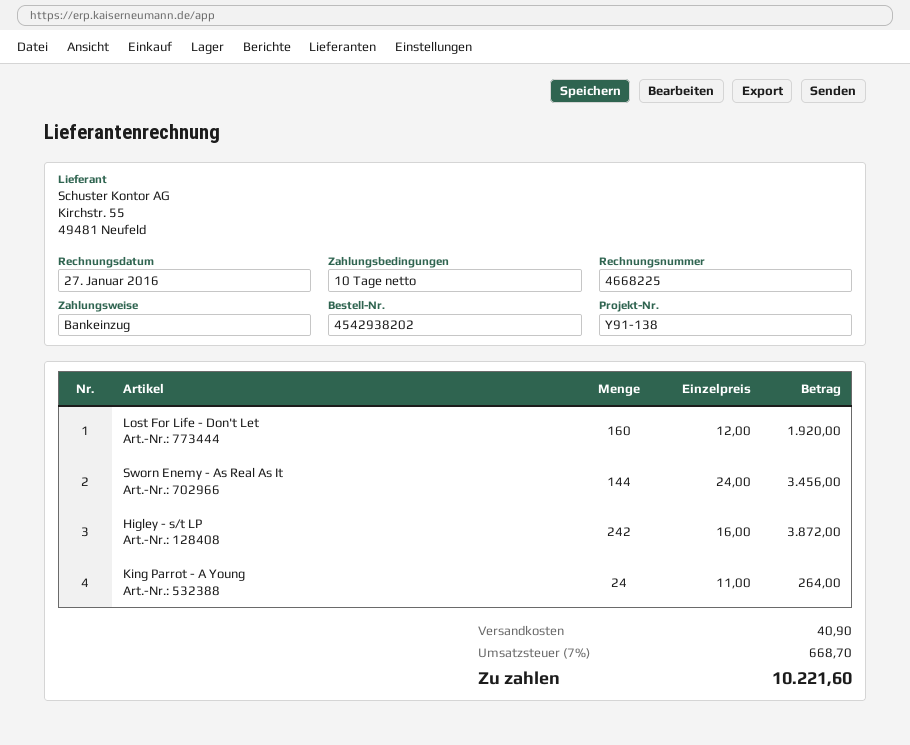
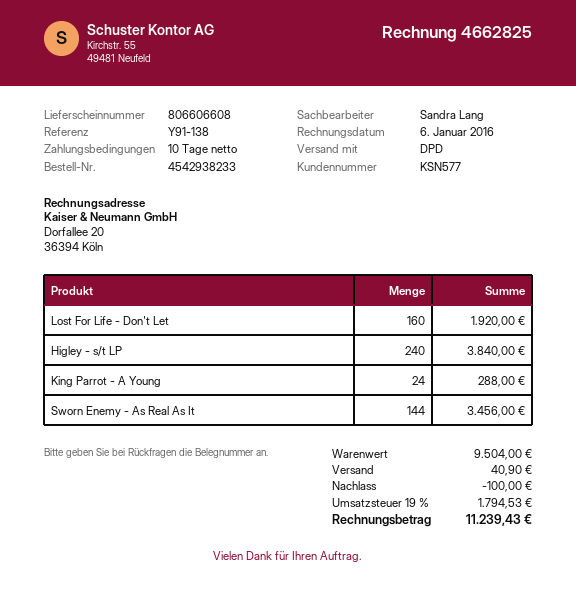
order number: 4542938202 -> 4542938233
invoice number: 4668225 -> 4662825
invoice date: 2016-01-27 -> 2016-01-06
Higley - s/t LP: 242 for 3872.00 -> 240 for 3840.00
King Parrot - A Young: 24 for 264.00 -> 24 for 288.00
discount: none -> 100.00
tax: 7% = 668.70 -> 19% = 1794.53
total: 10221.60 -> 11239.43

